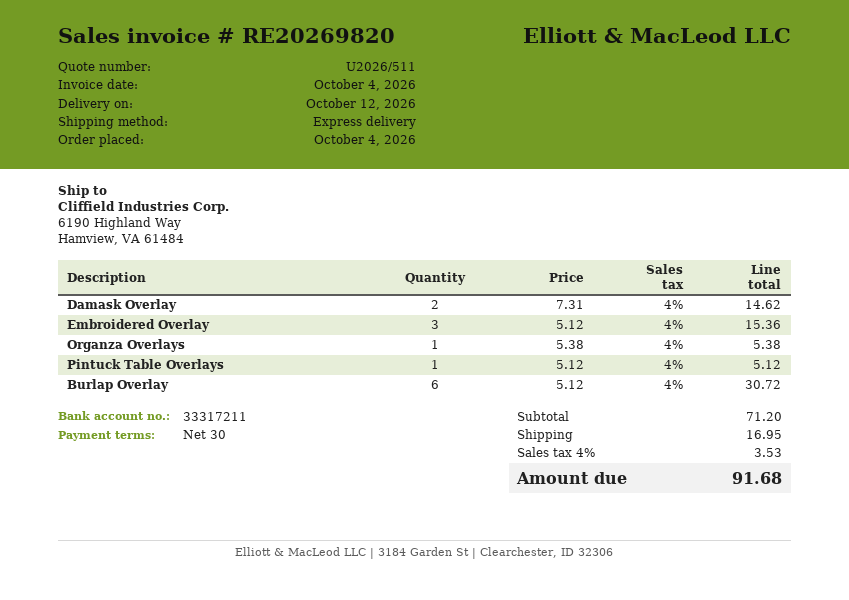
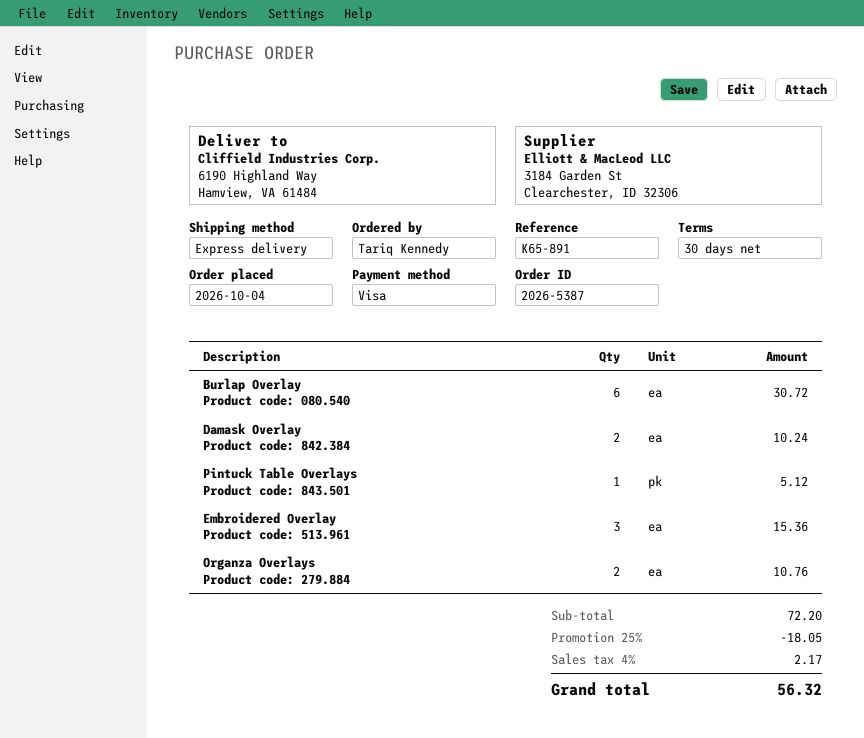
Damask Overlay: 2 for 14.62 -> 2 for 10.24
Organza Overlays: 1 for 5.38 -> 2 for 10.76
subtotal: 71.20 -> 72.20
discount: none -> 25% = 18.05
shipping: 16.95 -> none
tax: 4% = 3.53 -> 4% = 2.17
total: 91.68 -> 56.32

